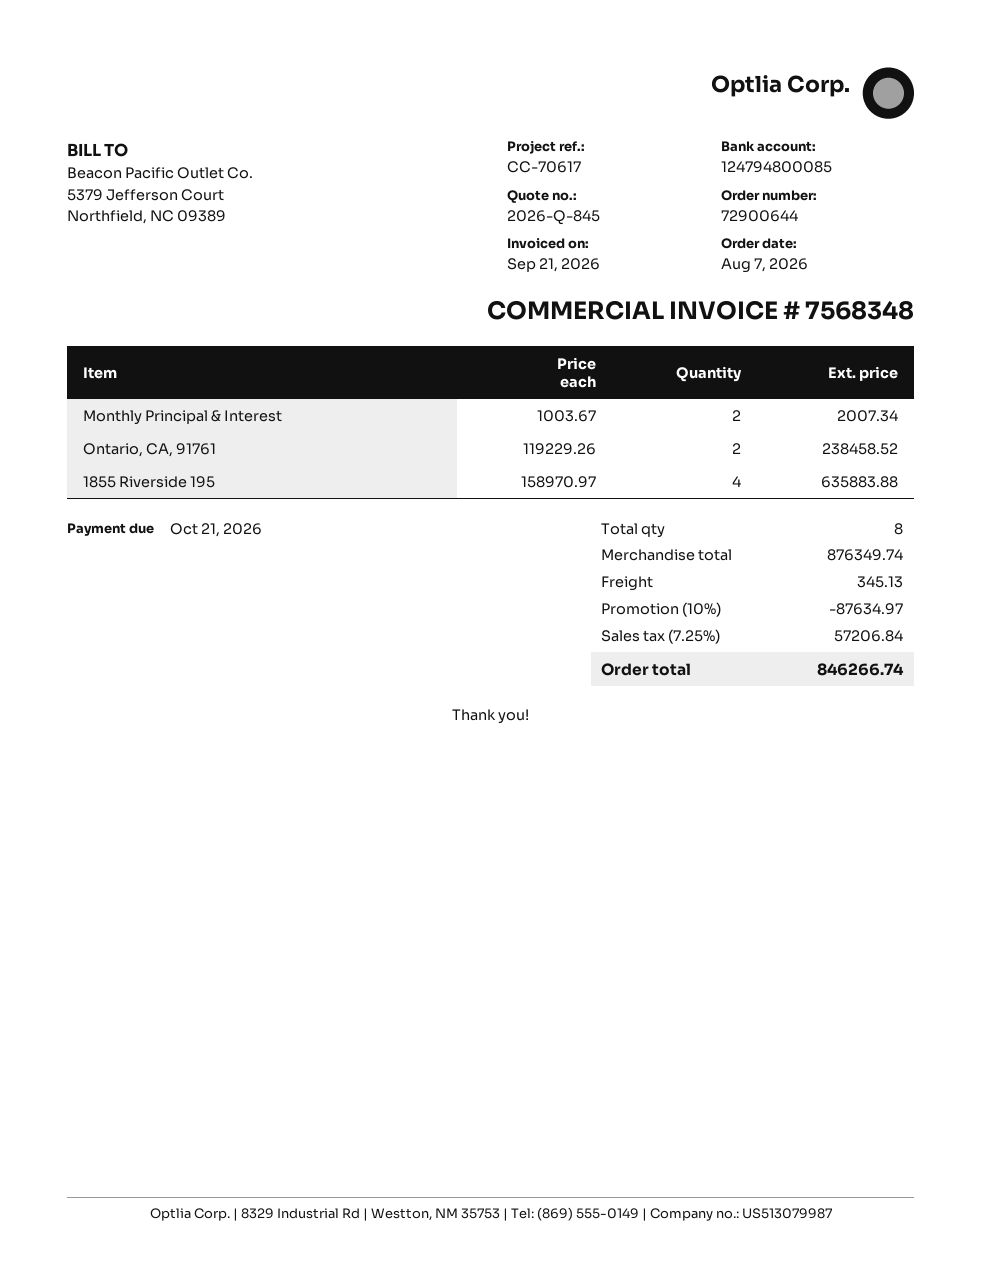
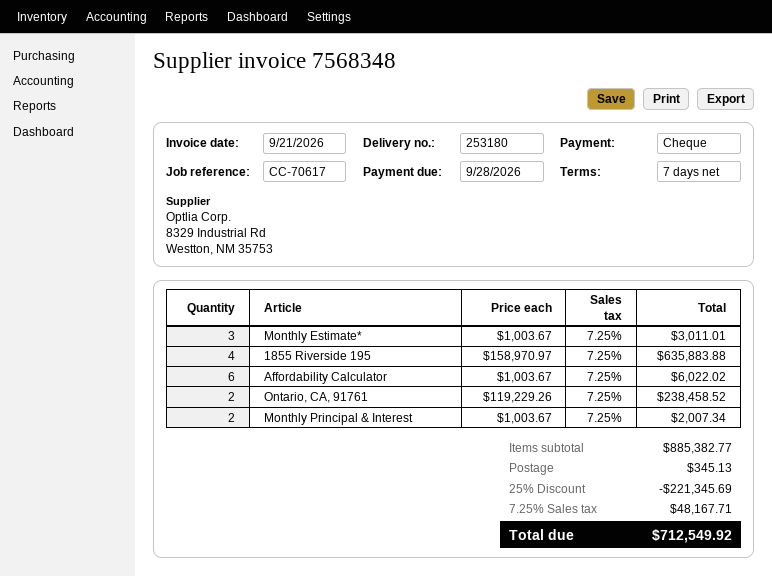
due date: 2026-10-21 -> 2026-09-28
Monthly Estimate*: none -> 3 x 1003.67 = 3011.01
Affordability Calculator: none -> 6 x 1003.67 = 6022.02
subtotal: 876349.74 -> 885382.77
discount: 10% = 87634.97 -> 25% = 221345.69
tax: 7.25% = 57206.84 -> 7.25% = 48167.71
total: 846266.74 -> 712549.92

